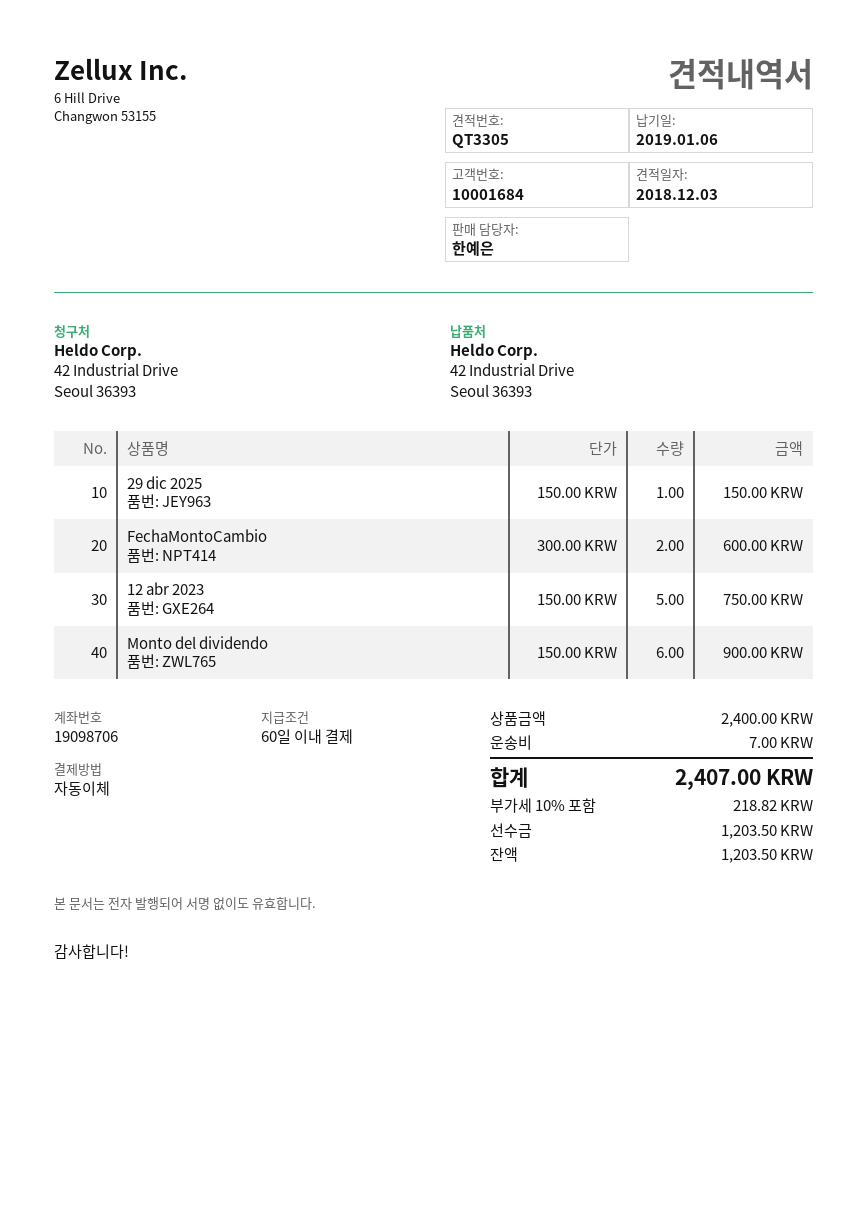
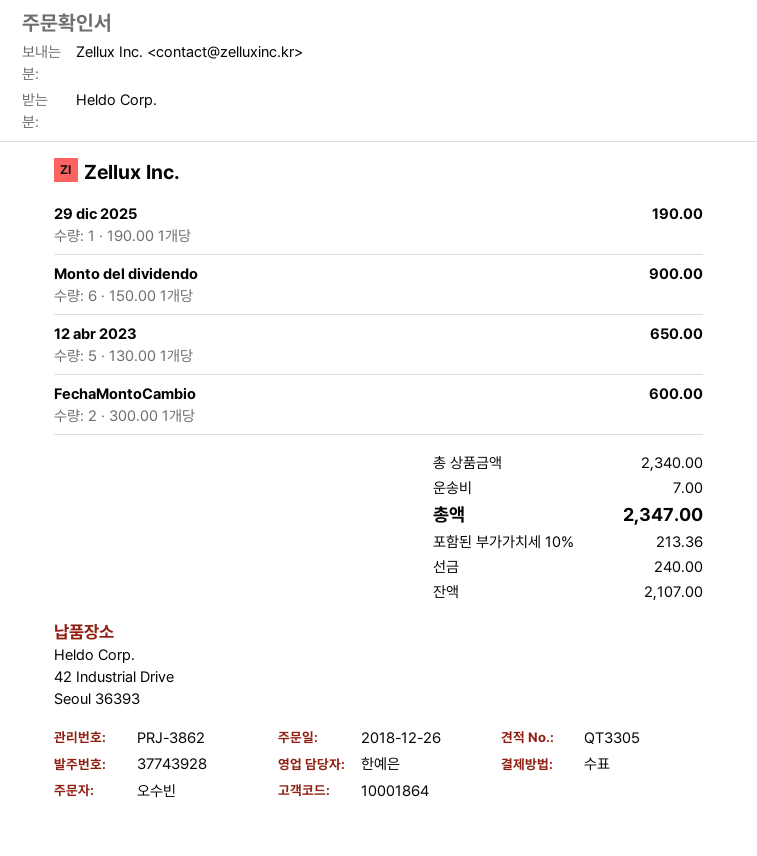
customer number: 10001684 -> 10001864
payment method: direct debit -> cheque
29 dic 2025: 1 x 150.00 = 150.00 -> 1 x 190.00 = 190.00
12 abr 2023: 5 x 150.00 = 750.00 -> 5 x 130.00 = 650.00
subtotal: 2400.00 -> 2340.00
tax: 10% = 218.82 -> 10% = 213.36
total: 2407.00 -> 2347.00
deposit: 1203.50 -> 240.00
balance: 1203.50 -> 2107.00

